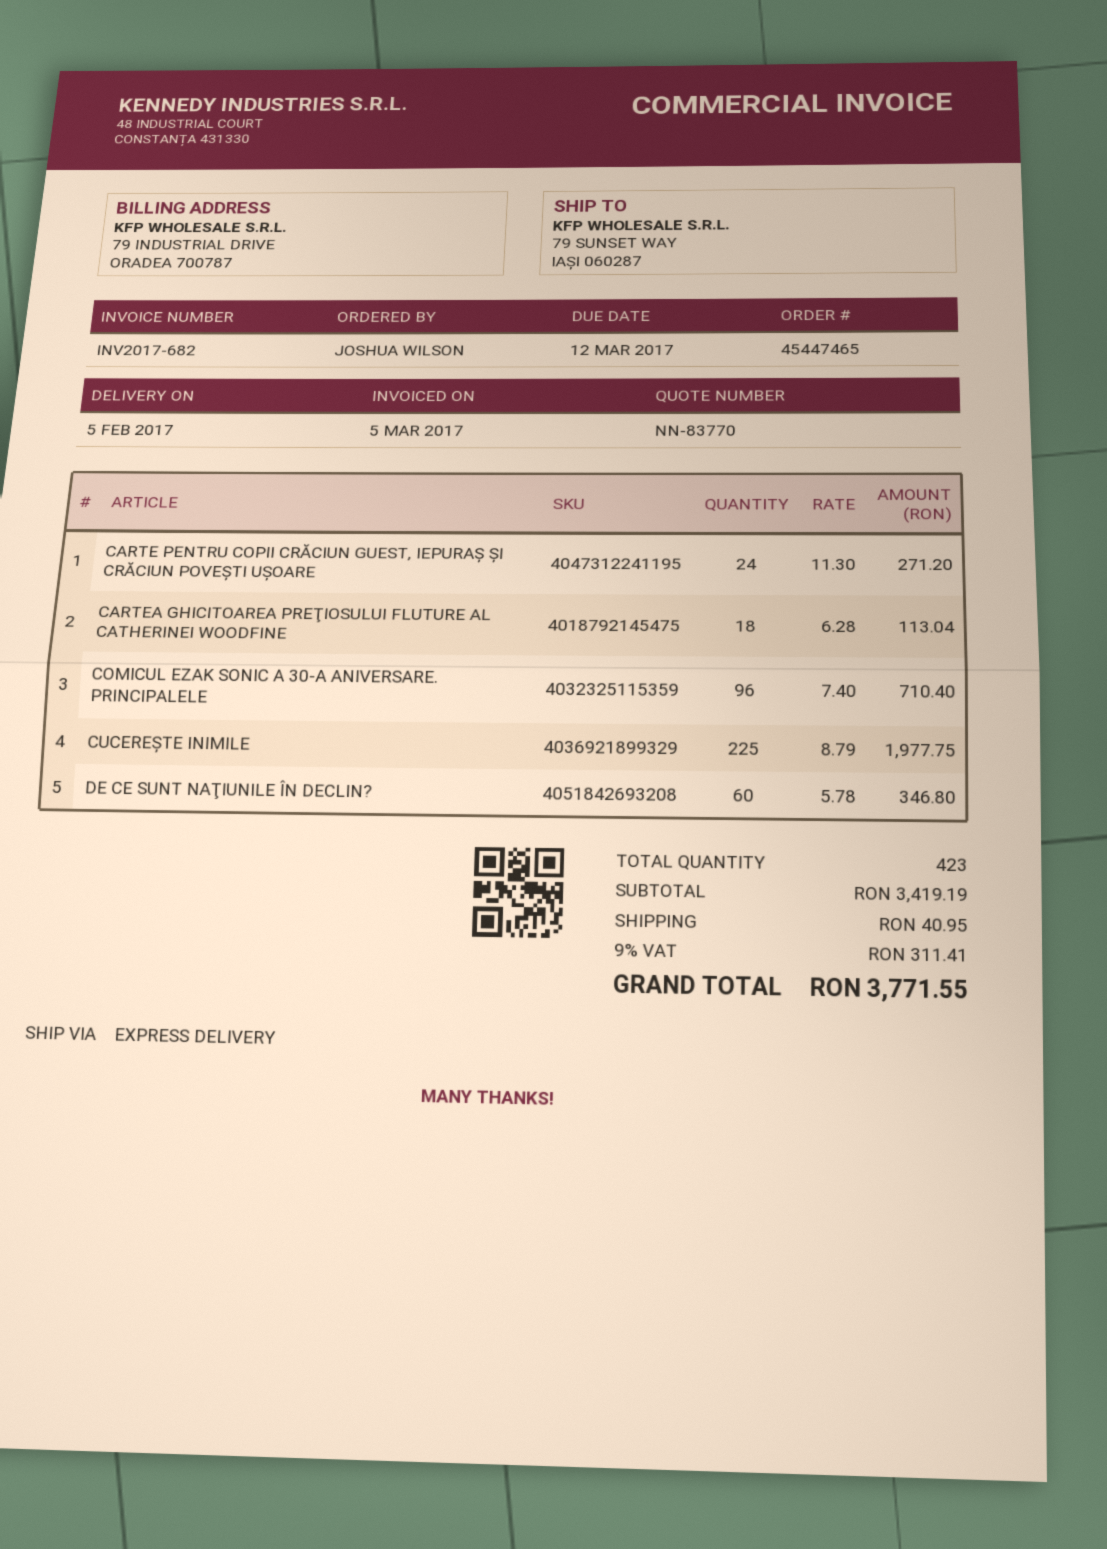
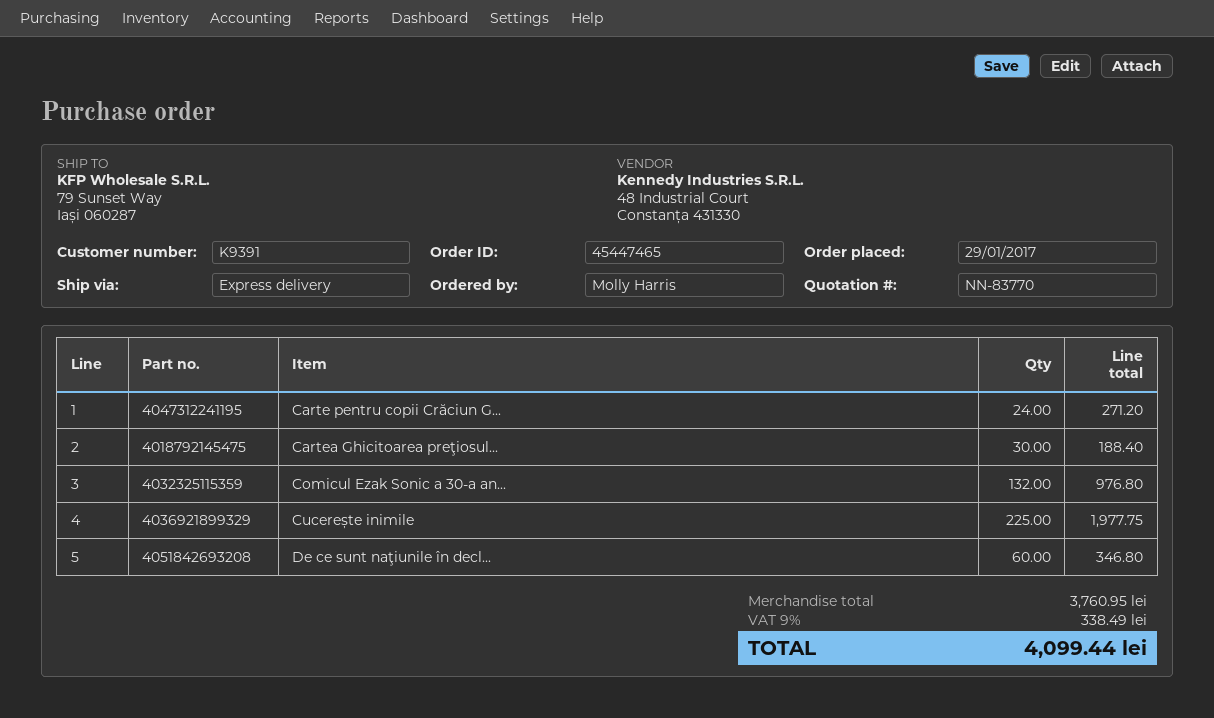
ordered by: JOSHUA WILSON -> Molly Harris
CARTEA GHICITOAREA PREŢIOSULUI FLUTURE AL CATHERINEI WOODFINE: 18 for 113.04 -> 30 for 188.40
COMICUL EZAK SONIC A 30-A ANIVERSARE. PRINCIPALELE: 96 for 710.40 -> 132 for 976.80
subtotal: 3419.19 -> 3760.95
shipping: 40.95 -> none
tax: 9% = 311.41 -> 9% = 338.49
total: 3771.55 -> 4099.44

